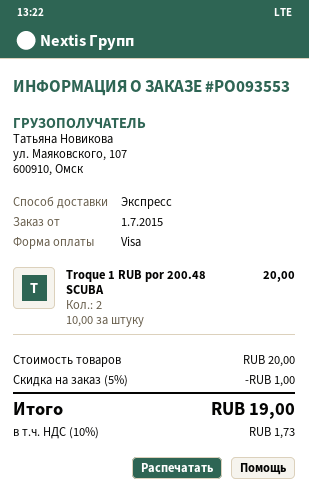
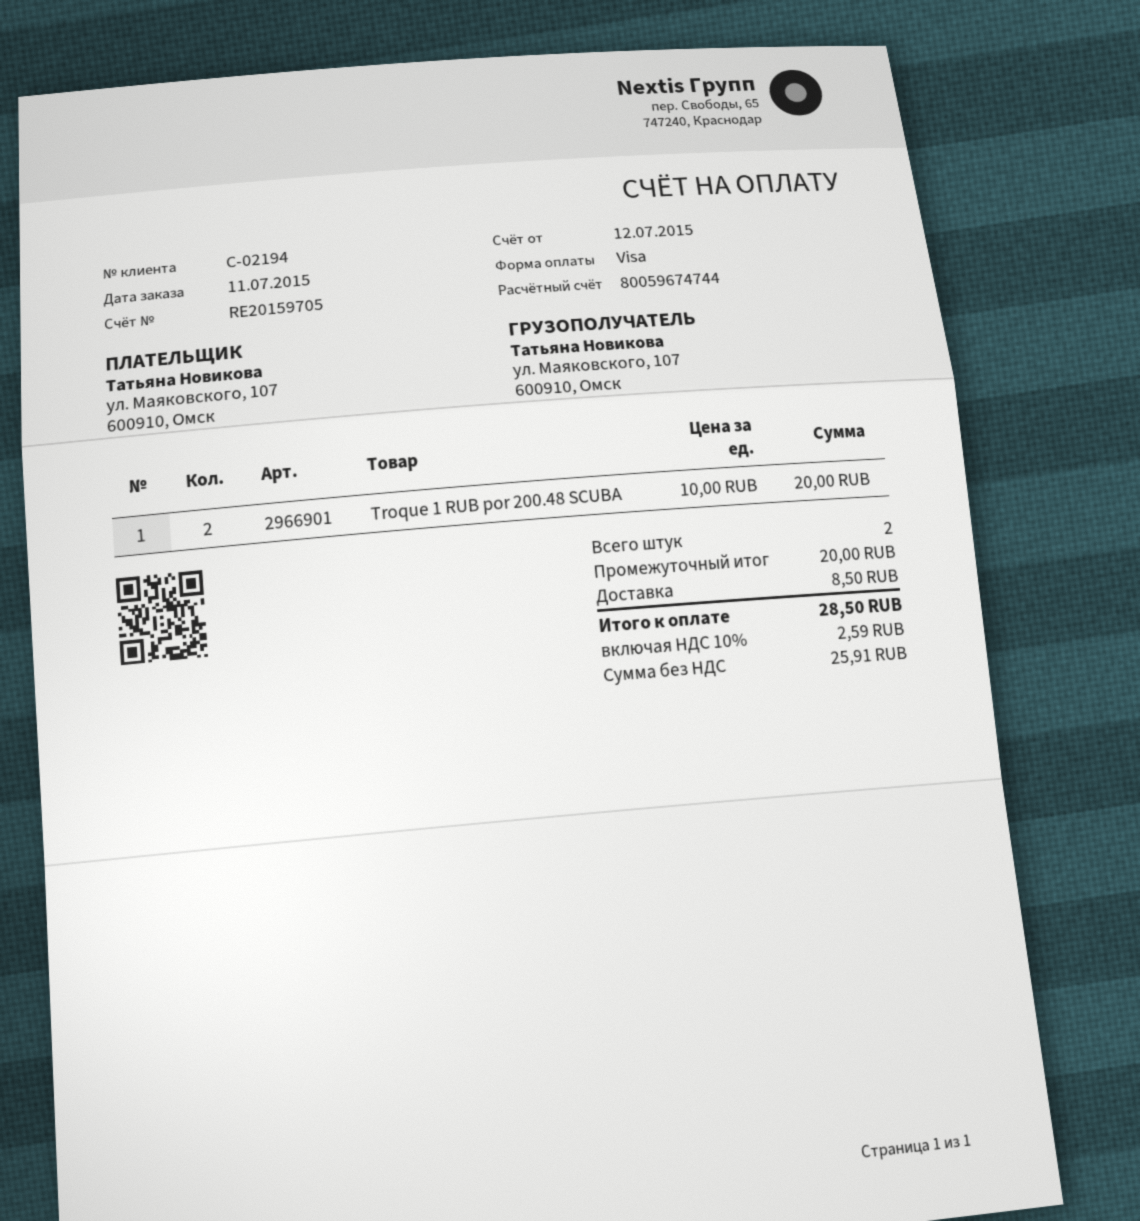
order date: 2015-07-01 -> 2015-07-11
discount: 5% = 1.00 -> none
shipping: none -> 8.50
tax: 10% = 1.73 -> 10% = 2.59
total: 19.00 -> 28.50

